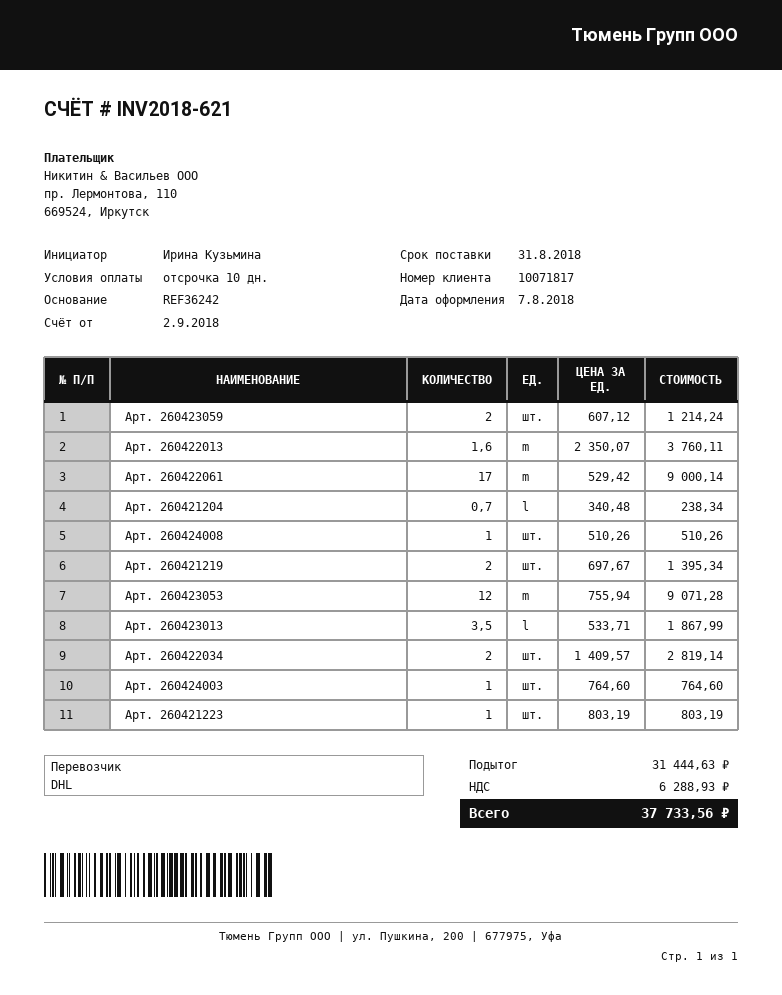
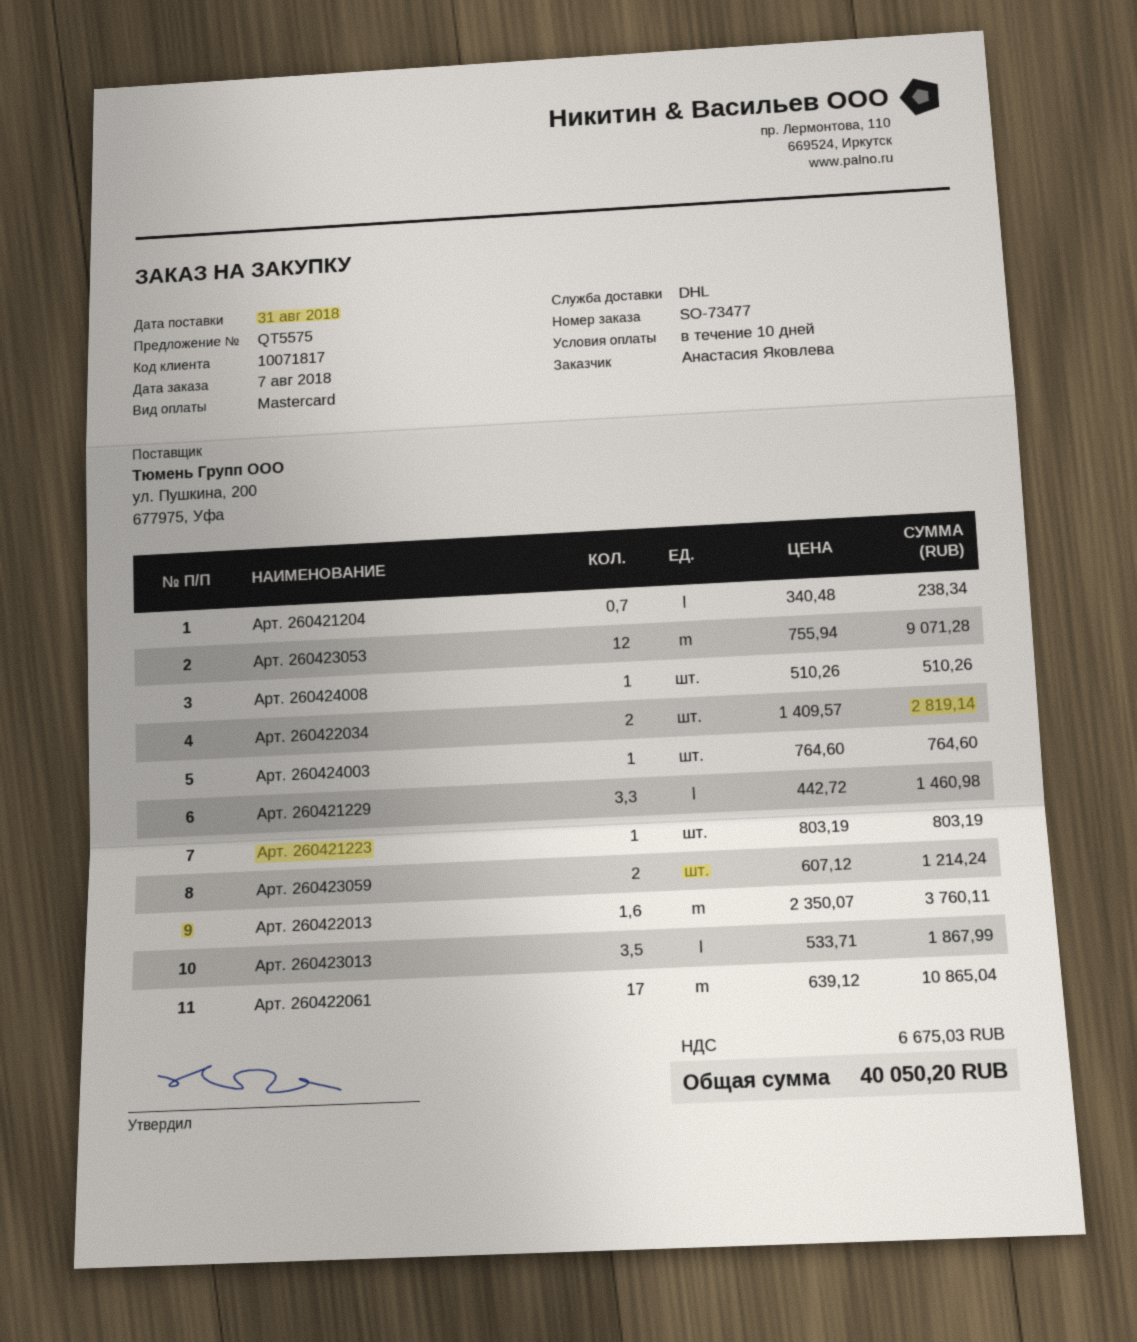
ordered by: Ирина Кузьмина -> Анастасия Яковлева
Арт. 260422061: 17 x 529.42 = 9000.14 -> 17 x 639.12 = 10865.04
Арт. 260421219: 2 x 697.67 = 1395.34 -> none
Арт. 260421229: none -> 3.3 x 442.72 = 1460.98
tax: 6288.93 -> 6675.03
total: 37733.56 -> 40050.20

